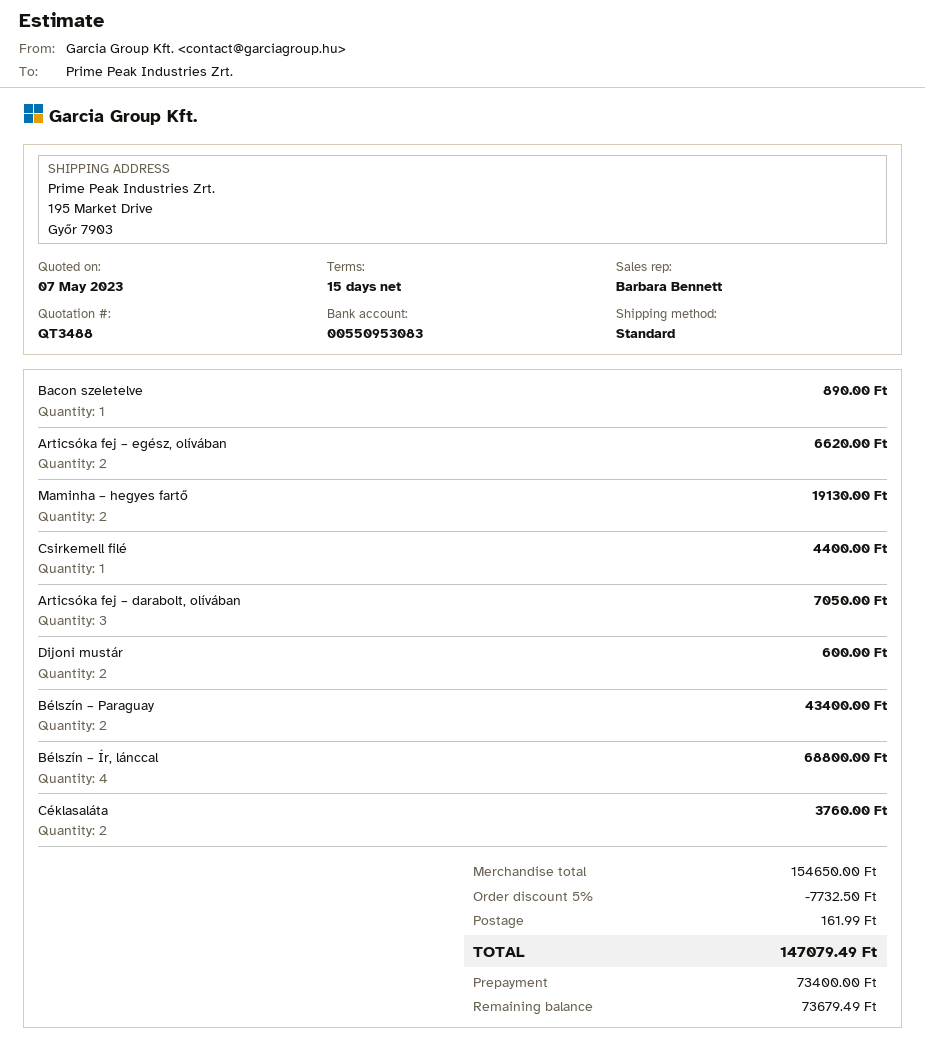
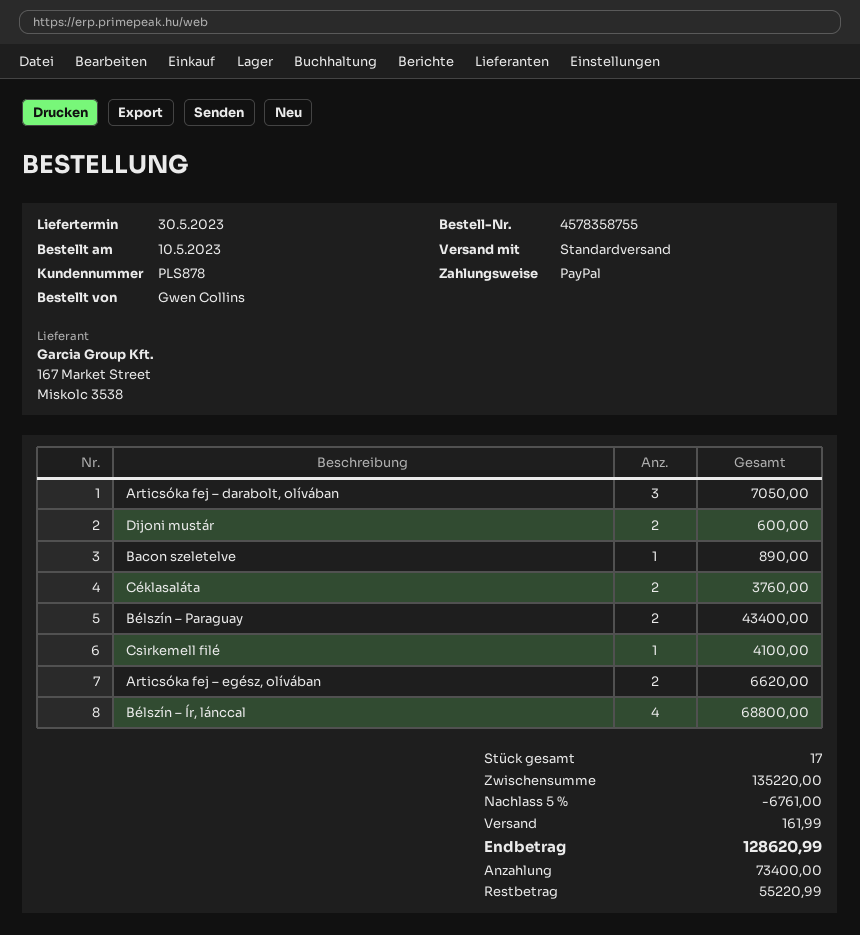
Maminha – hegyes fartő: 2 for 19130.00 -> none
Csirkemell filé: 1 for 4400.00 -> 1 for 4100.00
subtotal: 154650.00 -> 135220.00
discount: 5% = 7732.50 -> 5% = 6761.00
total: 147079.49 -> 128620.99
balance: 73679.49 -> 55220.99

